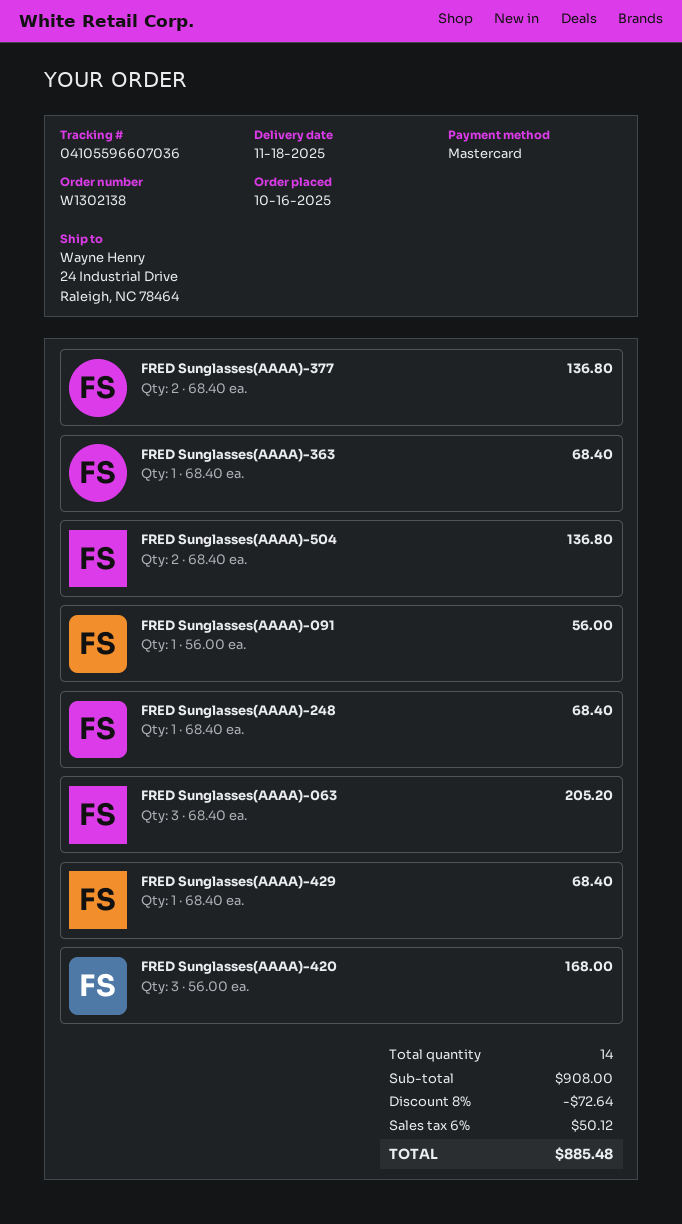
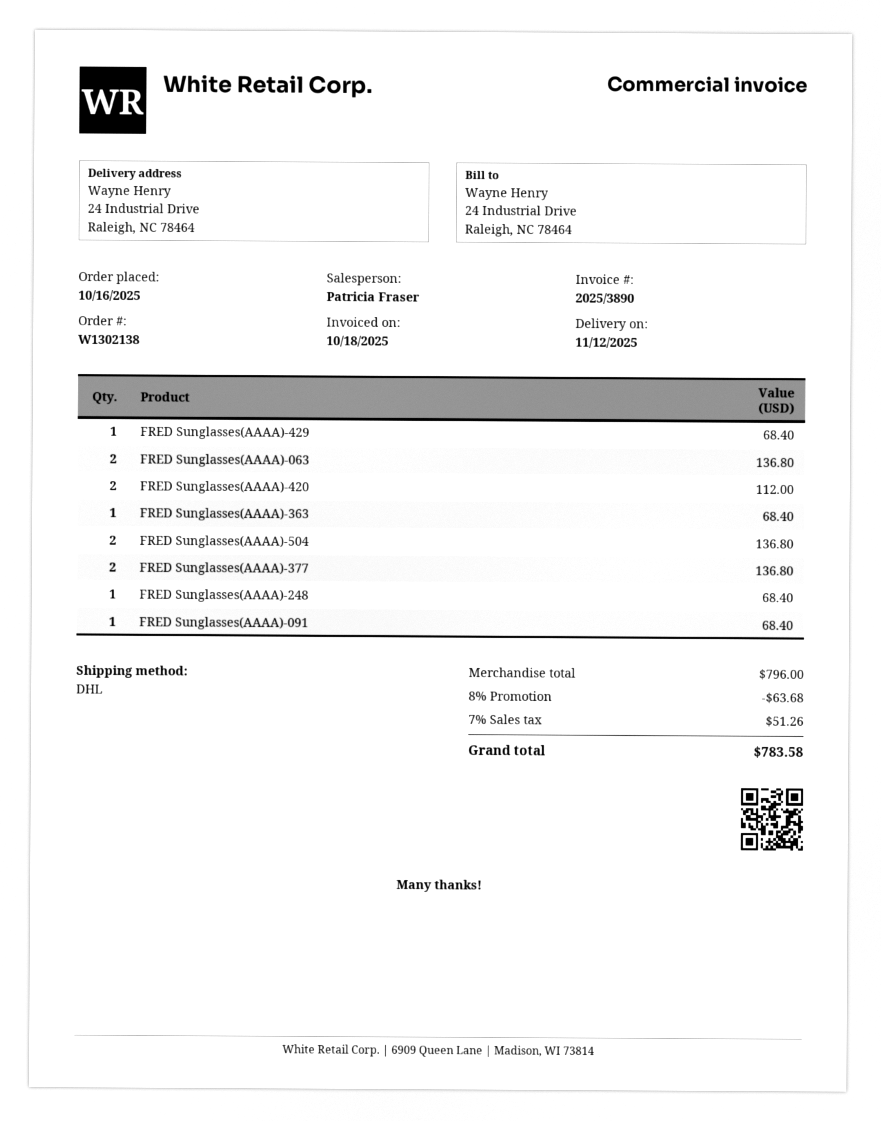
delivery date: 2025-11-18 -> 2025-11-12
FRED Sunglasses(AAAA)-091: 1 for 56.00 -> 1 for 68.40
FRED Sunglasses(AAAA)-063: 3 for 205.20 -> 2 for 136.80
FRED Sunglasses(AAAA)-420: 3 for 168.00 -> 2 for 112.00
subtotal: 908.00 -> 796.00
discount: 8% = 72.64 -> 8% = 63.68
tax: 6% = 50.12 -> 7% = 51.26
total: 885.48 -> 783.58

